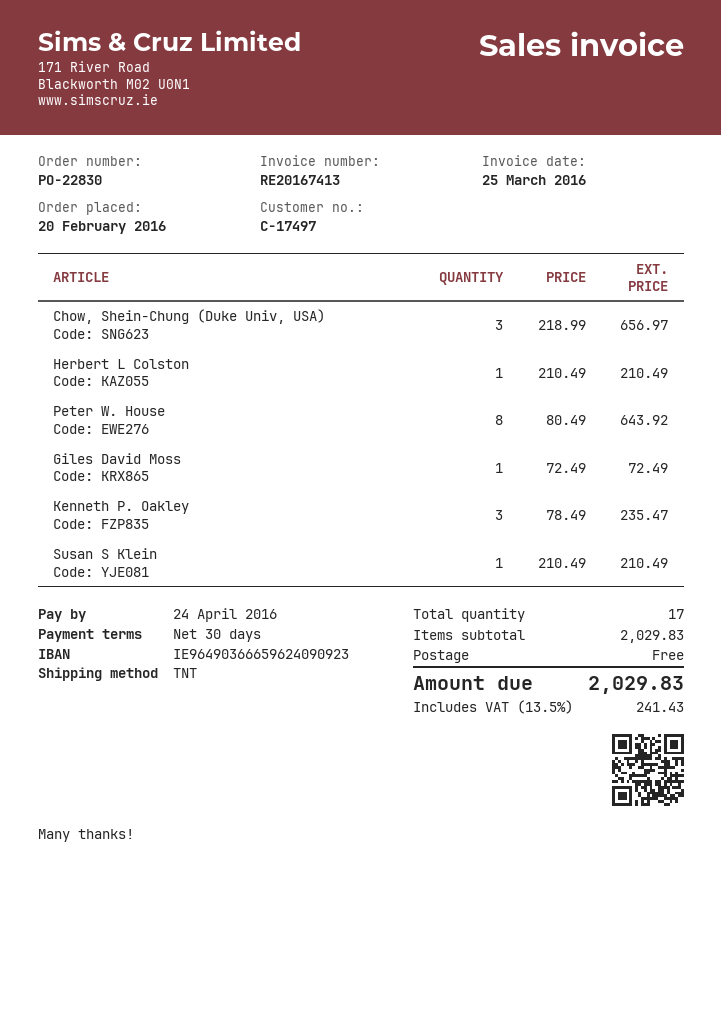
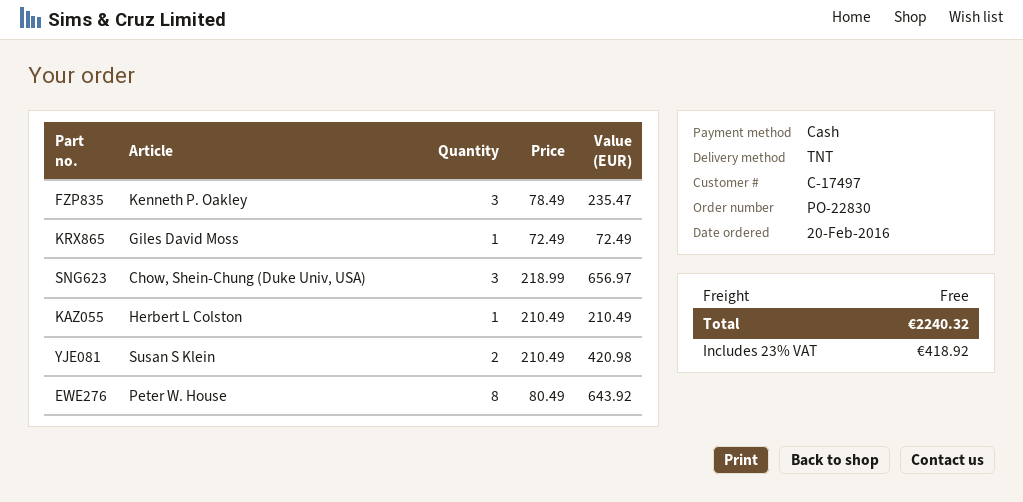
Susan S Klein: 1 x 210.49 = 210.49 -> 2 x 210.49 = 420.98
tax: 13.5% = 241.43 -> 23% = 418.92
total: 2029.83 -> 2240.32

